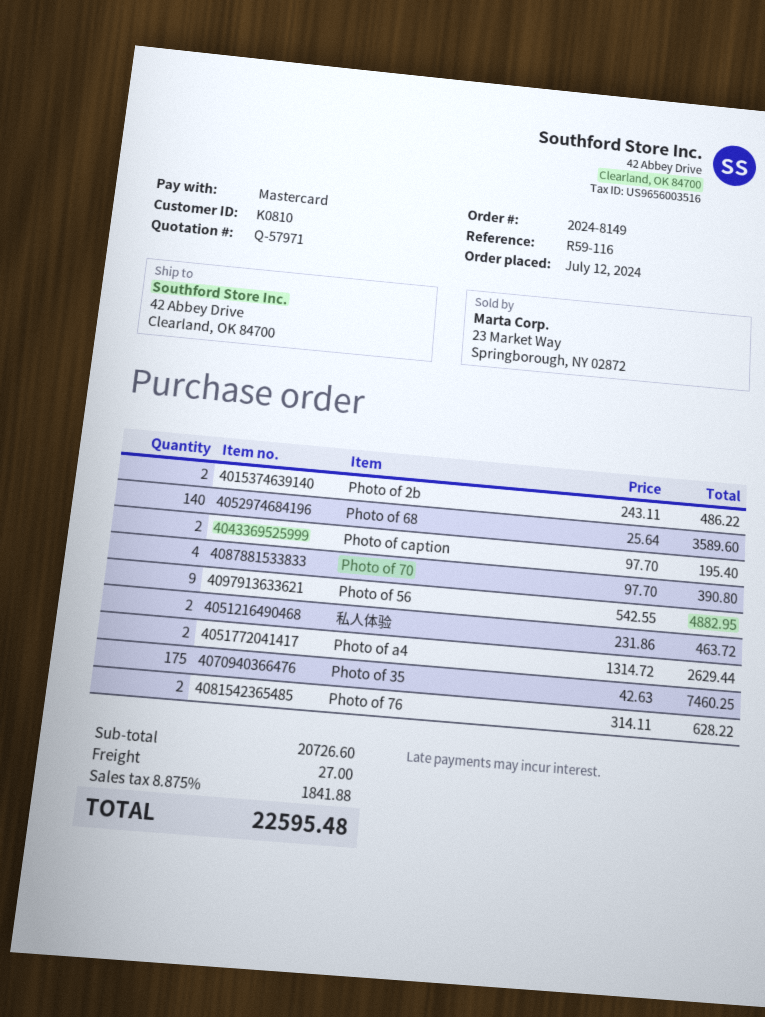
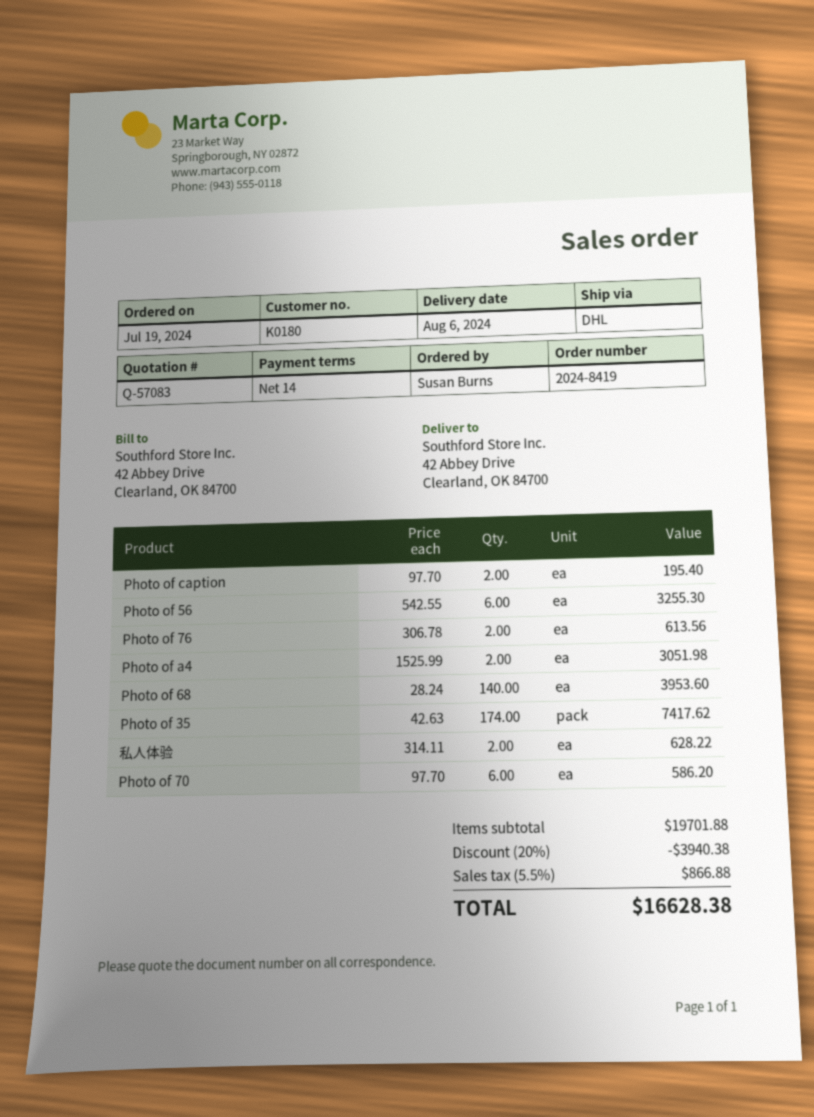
quote number: Q-57971 -> Q-57083
order number: 2024-8149 -> 2024-8419
order date: 2024-07-12 -> 2024-07-19
customer number: K0810 -> K0180
Photo of 2b: 2 x 243.11 = 486.22 -> none
Photo of 68: 140 x 25.64 = 3589.60 -> 140 x 28.24 = 3953.60
Photo of 70: 4 x 97.70 = 390.80 -> 6 x 97.70 = 586.20
Photo of 56: 9 x 542.55 = 4882.95 -> 6 x 542.55 = 3255.30
私人体验: 2 x 231.86 = 463.72 -> 2 x 314.11 = 628.22
Photo of a4: 2 x 1314.72 = 2629.44 -> 2 x 1525.99 = 3051.98
Photo of 35: 175 x 42.63 = 7460.25 -> 174 x 42.63 = 7417.62
Photo of 76: 2 x 314.11 = 628.22 -> 2 x 306.78 = 613.56
subtotal: 20726.60 -> 19701.88
discount: none -> 20% = 3940.38
shipping: 27.00 -> none
tax: 8.875% = 1841.88 -> 5.5% = 866.88
total: 22595.48 -> 16628.38

